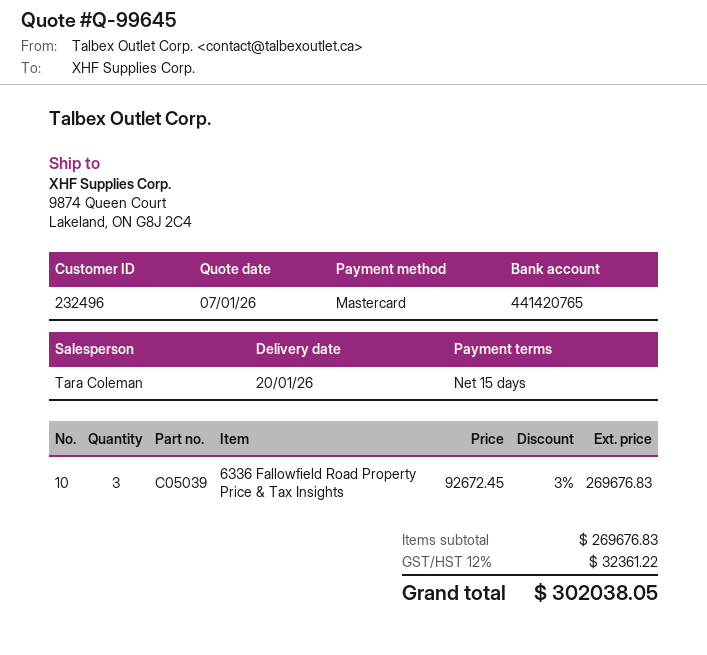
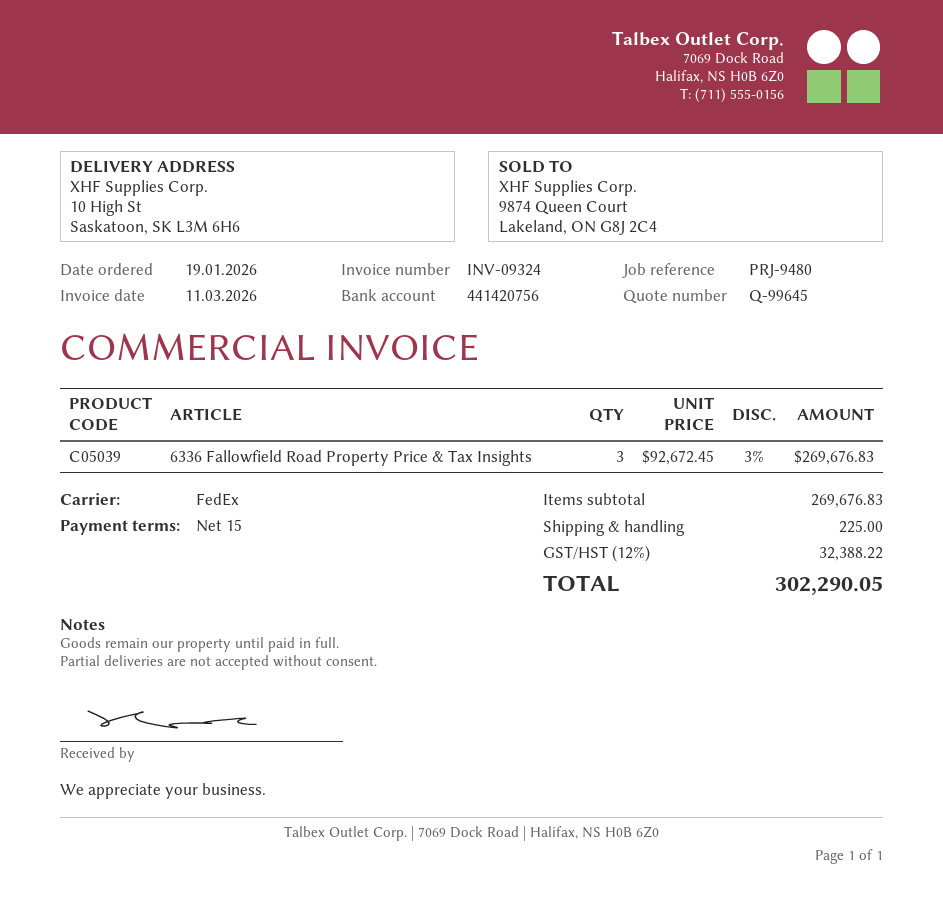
bank account: 441420765 -> 441420756
ship to: 9874 Queen Court, Lakeland, ON G8J 2C4 -> 10 High St, Saskatoon, SK L3M 6H6
shipping: none -> 225.00
tax: 12% = 32361.22 -> 12% = 32388.22
total: 302038.05 -> 302290.05

